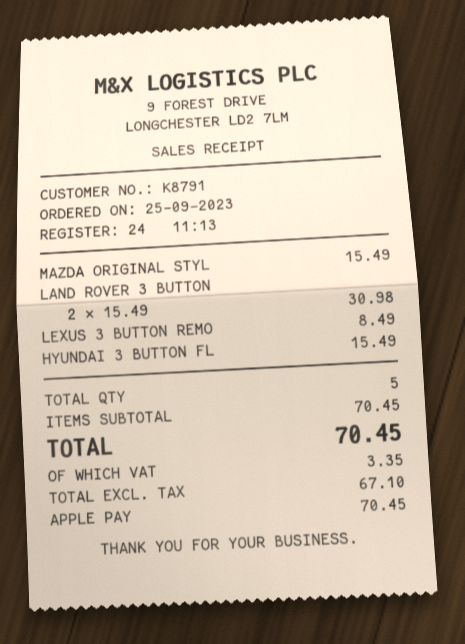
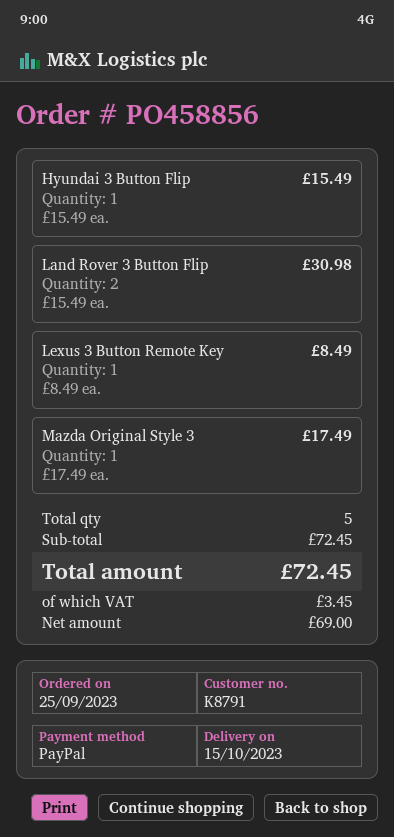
payment method: Apple Pay -> PayPal
MAZDA ORIGINAL STYL: 1 x 15.49 = 15.49 -> 1 x 17.49 = 17.49
subtotal: 70.45 -> 72.45
net: 67.10 -> 69.00
tax: 3.35 -> 3.45
total: 70.45 -> 72.45

